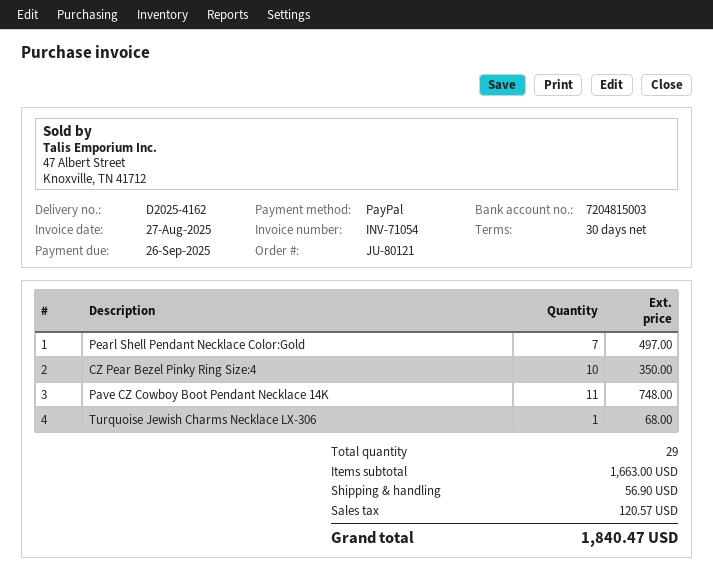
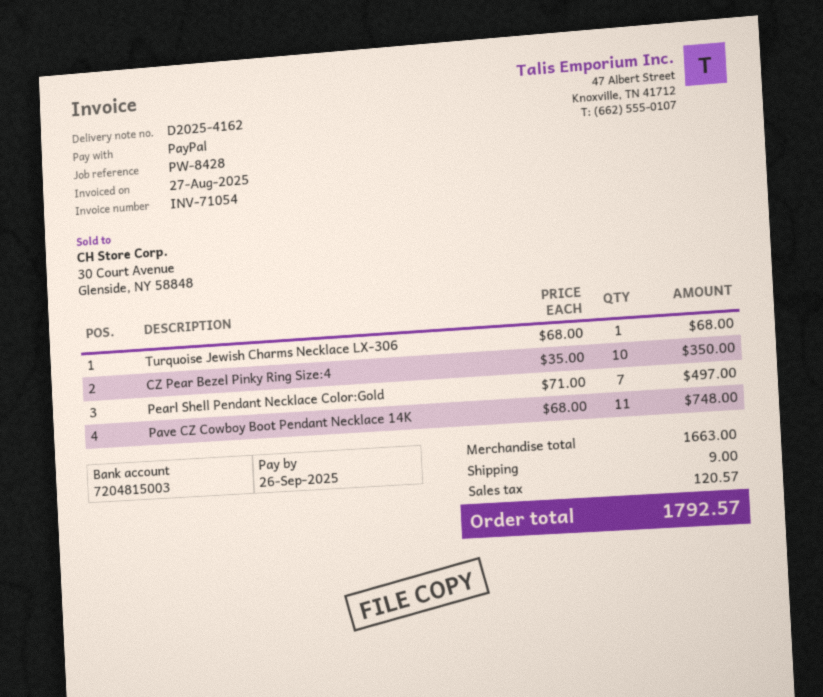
shipping: 56.90 -> 9.00
total: 1840.47 -> 1792.57

